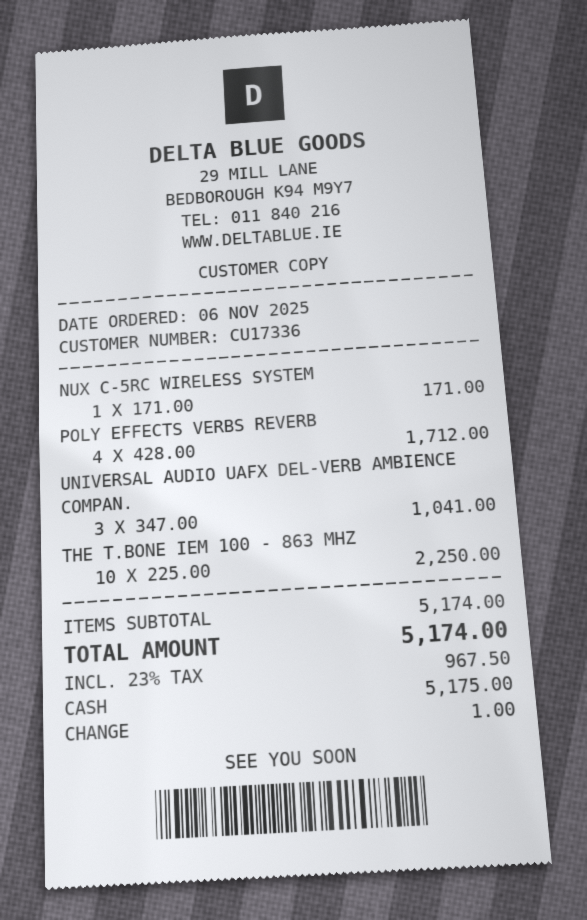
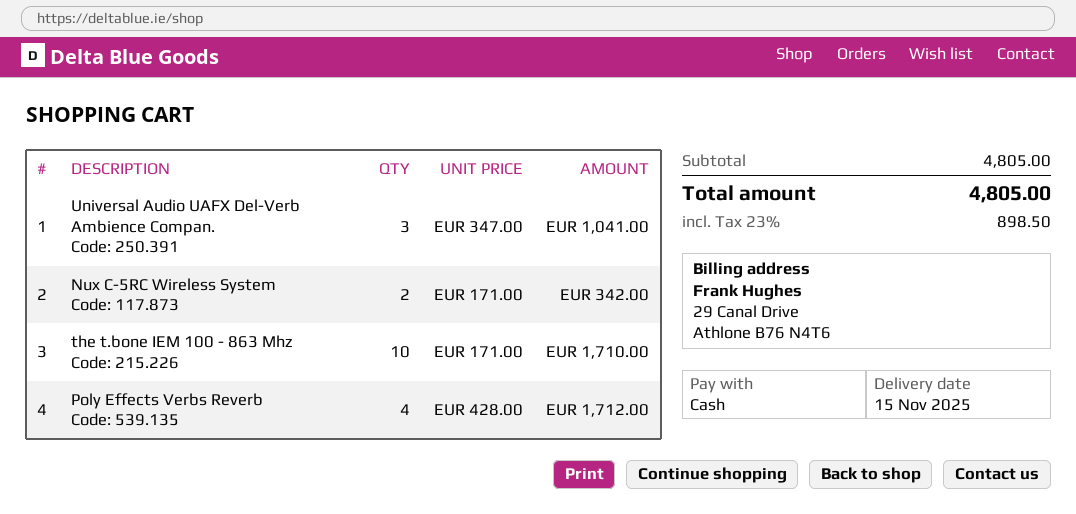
NUX C-5RC WIRELESS SYSTEM: 1 x 171.00 = 171.00 -> 2 x 171.00 = 342.00
THE T.BONE IEM 100 - 863 MHZ: 10 x 225.00 = 2250.00 -> 10 x 171.00 = 1710.00
subtotal: 5174.00 -> 4805.00
tax: 23% = 967.50 -> 23% = 898.50
total: 5174.00 -> 4805.00

